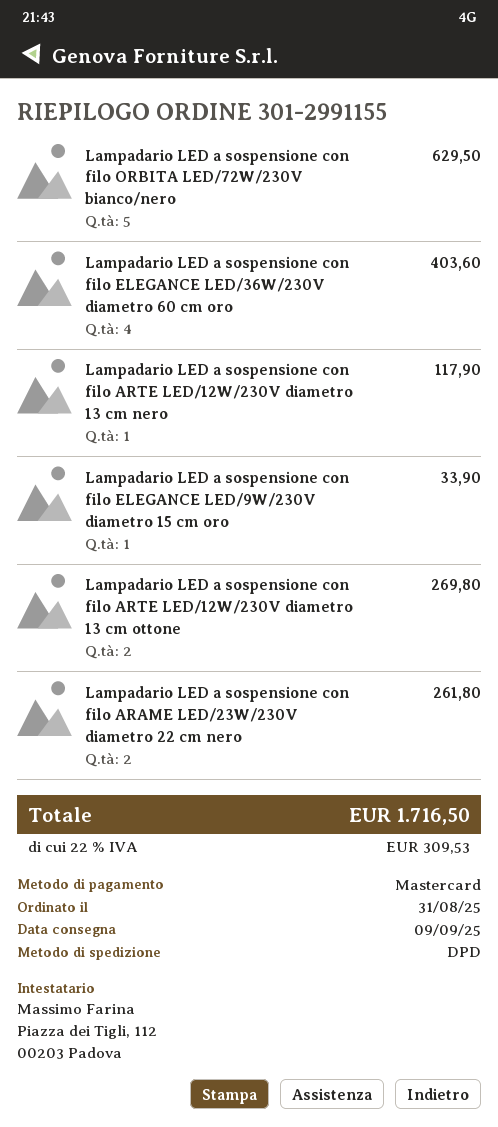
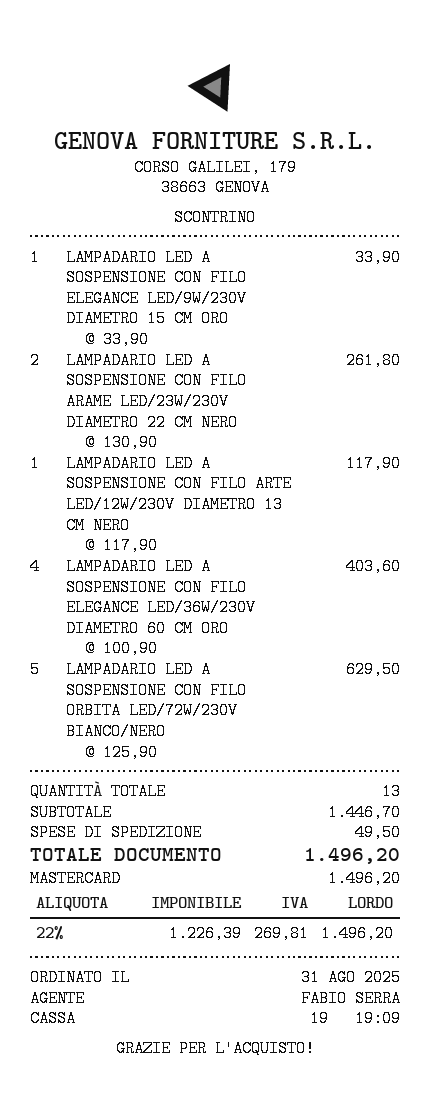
Lampadario LED a sospensione con filo ARTE LED/12W/230V diametro 13 cm ottone: 2 for 269.80 -> none
shipping: none -> 49.50
tax: 22% = 309.53 -> 22% = 269.81
total: 1716.50 -> 1496.20

